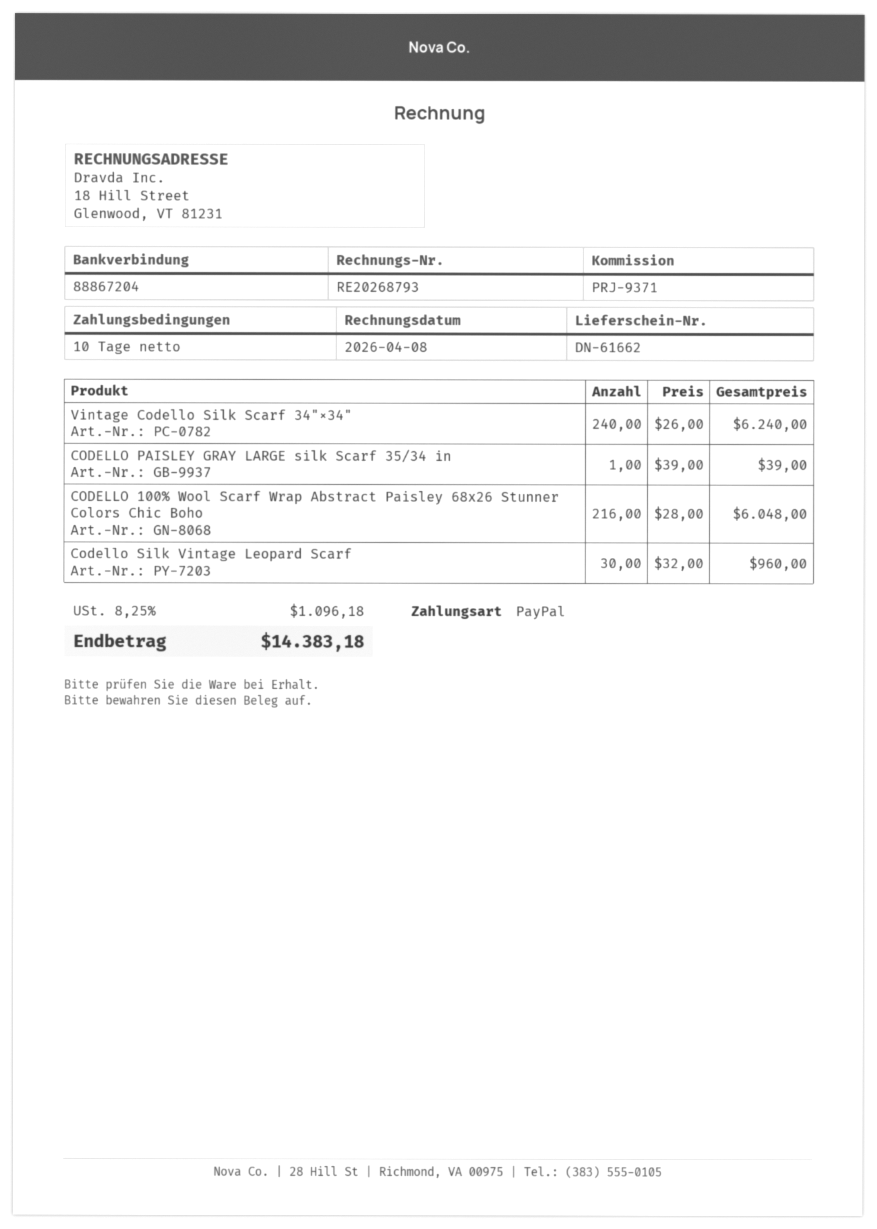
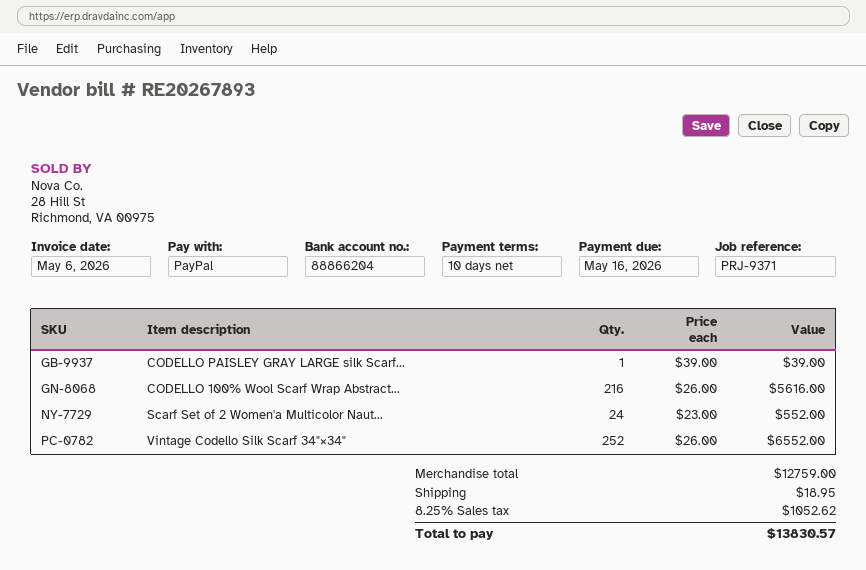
invoice number: RE20268793 -> RE20267893
invoice date: 2026-04-08 -> 2026-05-06
bank account: 88867204 -> 88866204
Vintage Codello Silk Scarf 34"×34": 240 x 26.00 = 6240.00 -> 252 x 26.00 = 6552.00
CODELLO 100% Wool Scarf Wrap Abstract Paisley 68x26 Stunner Colors Chic Boho: 216 x 28.00 = 6048.00 -> 216 x 26.00 = 5616.00
Codello Silk Vintage Leopard Scarf: 30 x 32.00 = 960.00 -> none
Scarf Set of 2 Women'a Multicolor Naut...: none -> 24 x 23.00 = 552.00
shipping: none -> 18.95
tax: 8.25% = 1096.18 -> 8.25% = 1052.62
total: 14383.18 -> 13830.57

